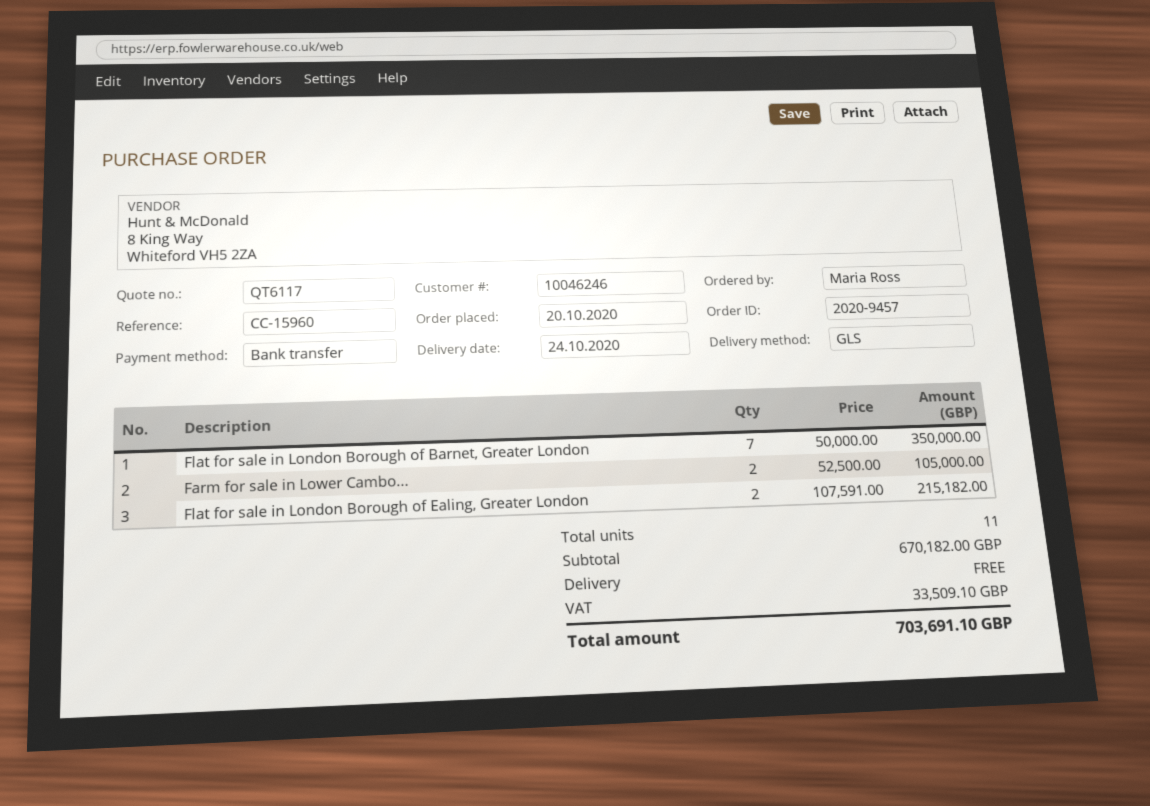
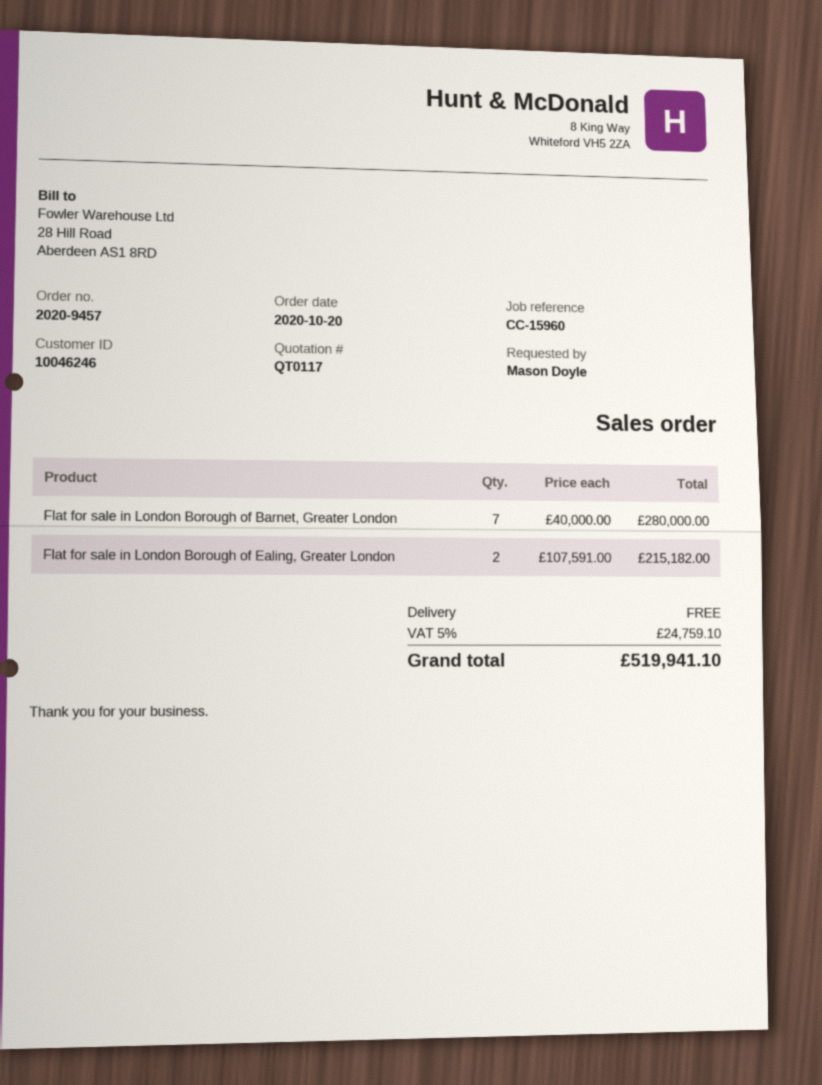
quote number: QT6117 -> QT0117
ordered by: Maria Ross -> Mason Doyle
Flat for sale in London Borough of Barnet, Greater London: 7 x 50000.00 = 350000.00 -> 7 x 40000.00 = 280000.00
Farm for sale in Lower Cambo...: 2 x 52500.00 = 105000.00 -> none
tax: 33509.10 -> 24759.10
total: 703691.10 -> 519941.10

